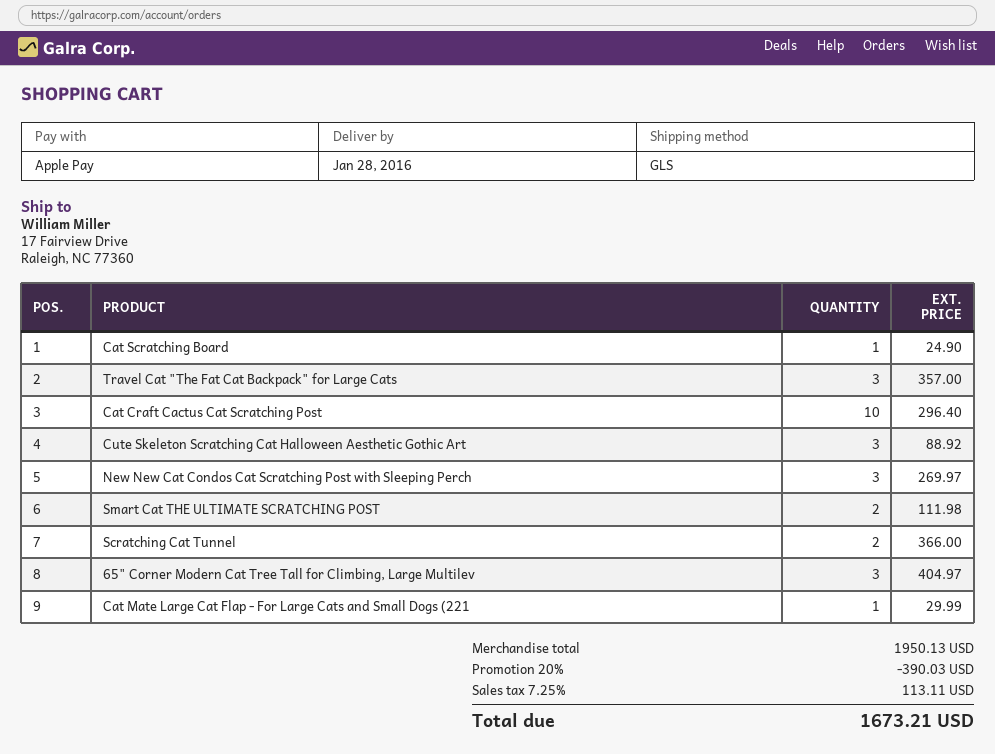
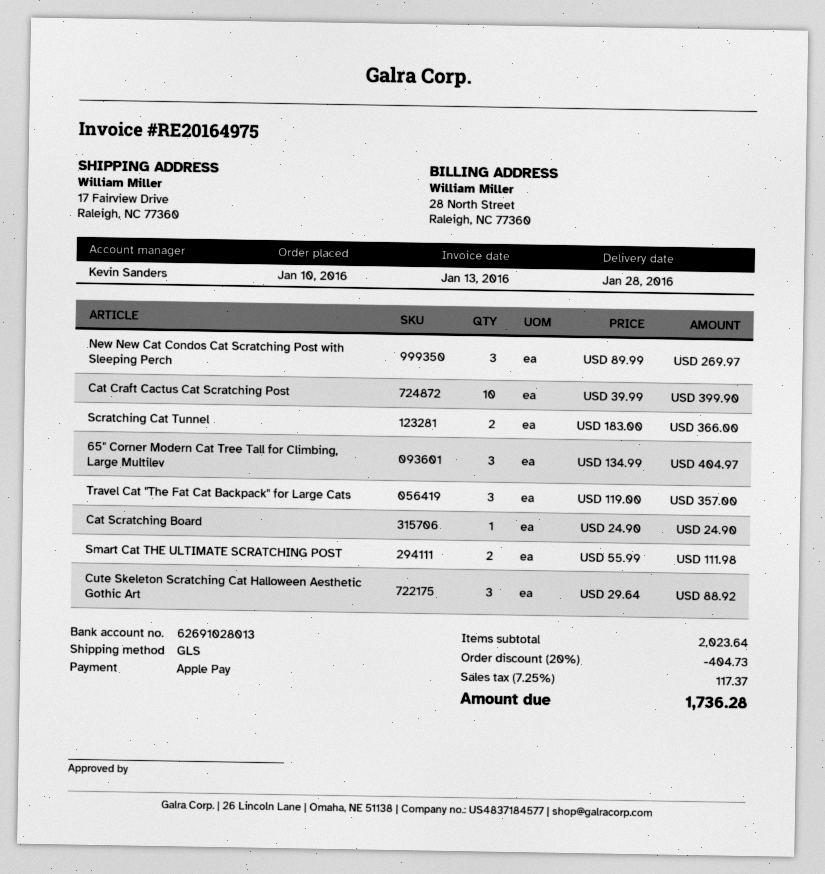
Cat Craft Cactus Cat Scratching Post: 10 for 296.40 -> 10 for 399.90
Cat Mate Large Cat Flap - For Large Cats and Small Dogs (221: 1 for 29.99 -> none
subtotal: 1950.13 -> 2023.64
discount: 20% = 390.03 -> 20% = 404.73
tax: 7.25% = 113.11 -> 7.25% = 117.37
total: 1673.21 -> 1736.28

